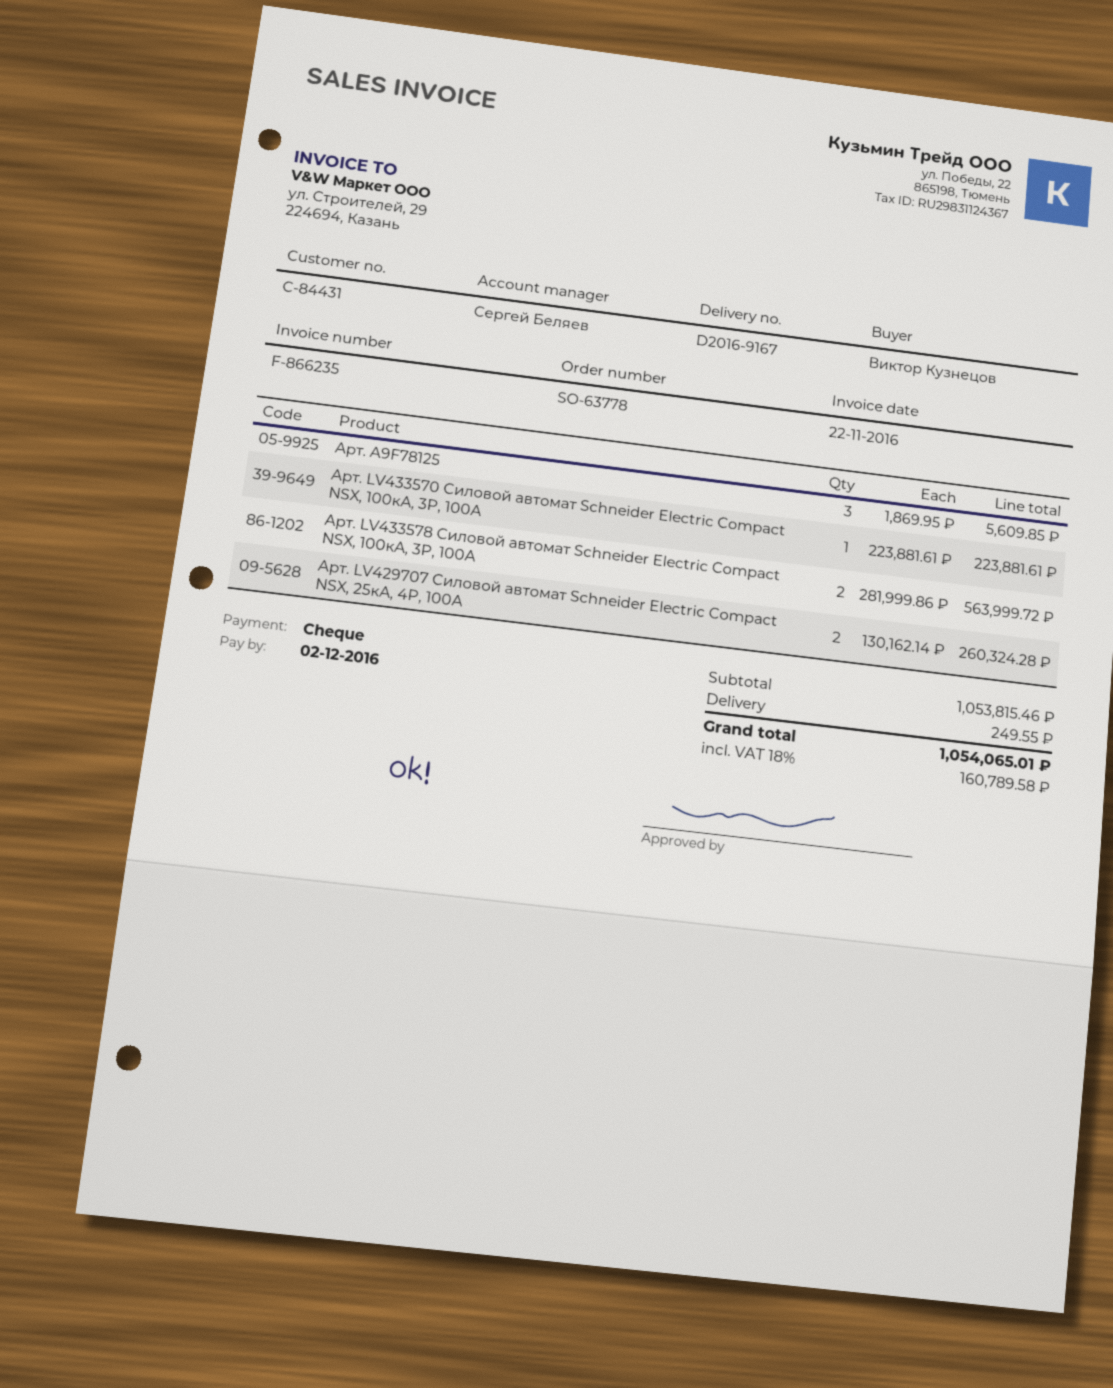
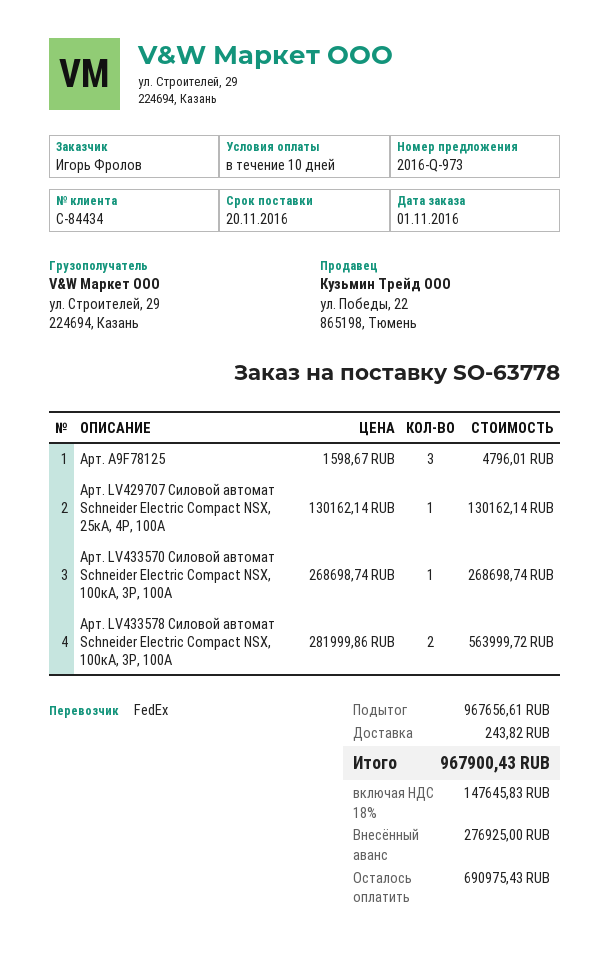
customer number: C-84431 -> C-84434
ordered by: Виктор Кузнецов -> Игорь Фролов
Арт. A9F78125: 3 x 1869.95 = 5609.85 -> 3 x 1598.67 = 4796.01
Арт. LV433570 Силовой автомат Schneider Electric Compact NSX, 100кА, 3P, 100А: 1 x 223881.61 = 223881.61 -> 1 x 268698.74 = 268698.74
Арт. LV429707 Силовой автомат Schneider Electric Compact NSX, 25кА, 4P, 100А: 2 x 130162.14 = 260324.28 -> 1 x 130162.14 = 130162.14
subtotal: 1053815.46 -> 967656.61
shipping: 249.55 -> 243.82
tax: 18% = 160789.58 -> 18% = 147645.83
total: 1054065.01 -> 967900.43

